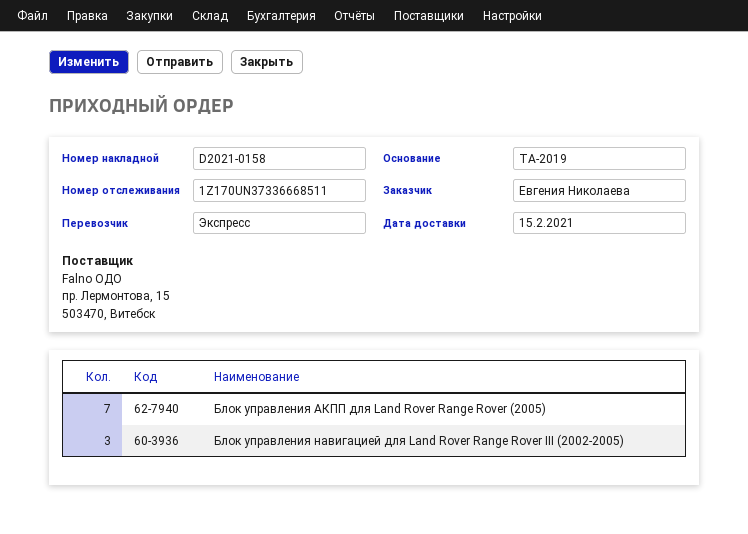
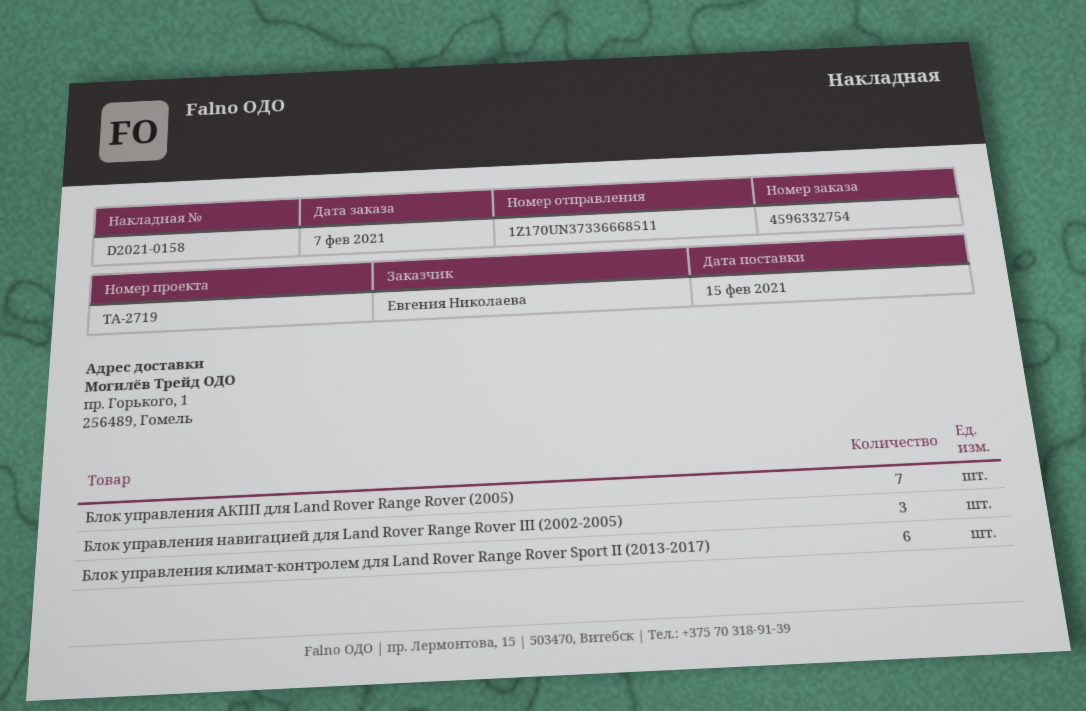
reference: TA-2019 -> TA-2719
Блок управления климат-контролем для Land Rover Range Rover Sport II (2013-2017): none -> 6

